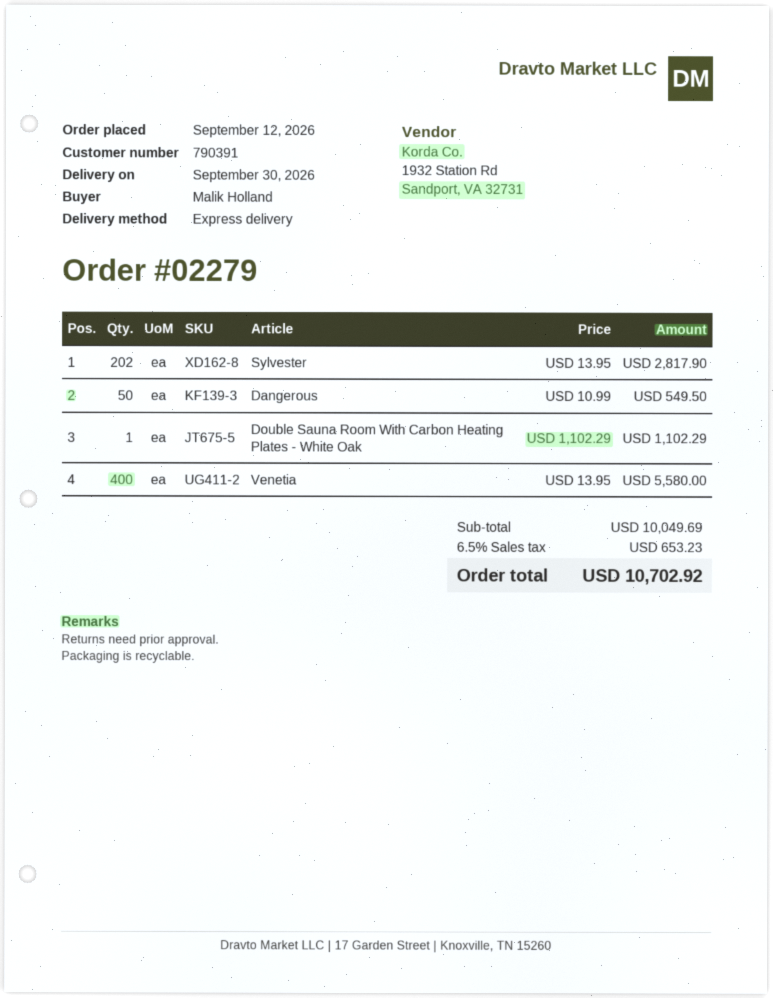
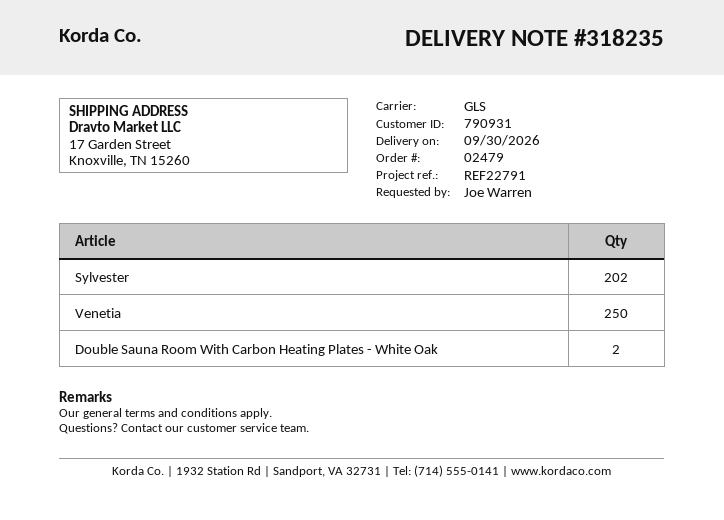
order number: 02279 -> 02479
customer number: 790391 -> 790931
ordered by: Malik Holland -> Joe Warren
shipping method: express -> GLS
Dangerous: 50 -> none
Double Sauna Room With Carbon Heating Plates - White Oak: 1 -> 2
Venetia: 400 -> 250

